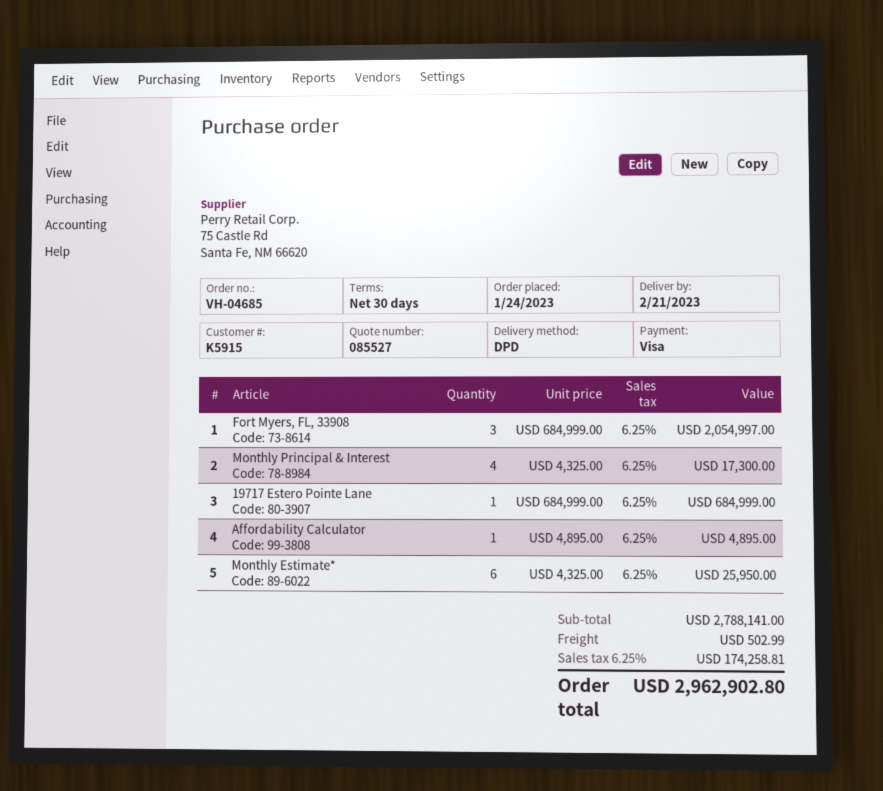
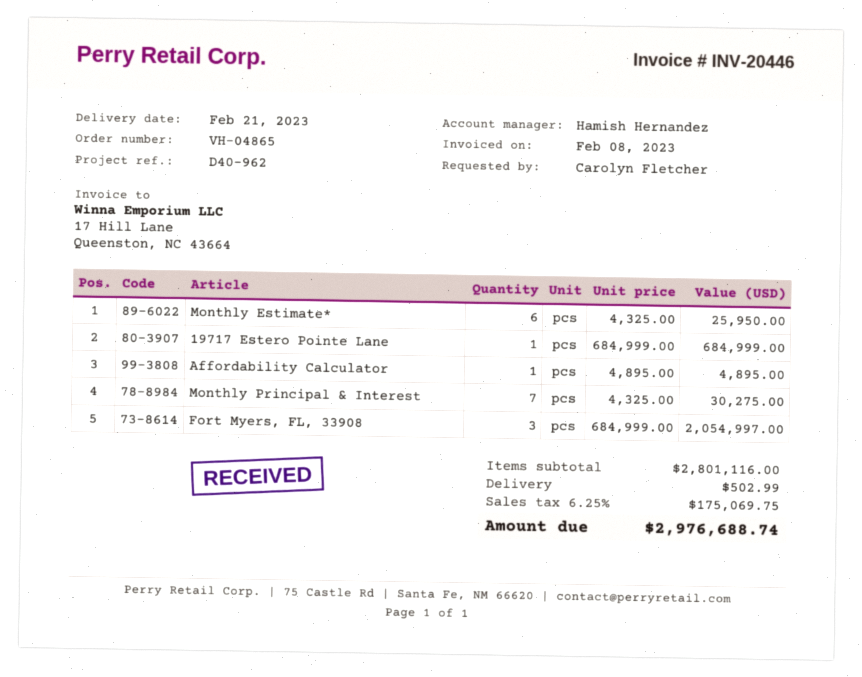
order number: VH-04685 -> VH-04865
Monthly Principal & Interest: 4 x 4325.00 = 17300.00 -> 7 x 4325.00 = 30275.00
subtotal: 2788141.00 -> 2801116.00
tax: 6.25% = 174258.81 -> 6.25% = 175069.75
total: 2962902.80 -> 2976688.74

